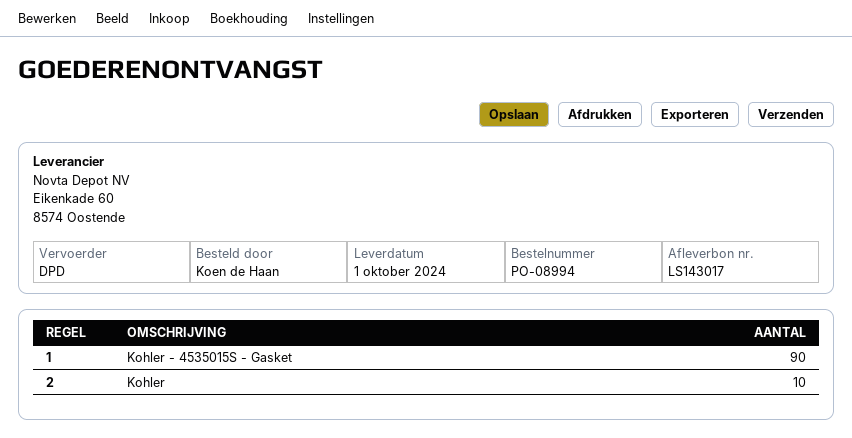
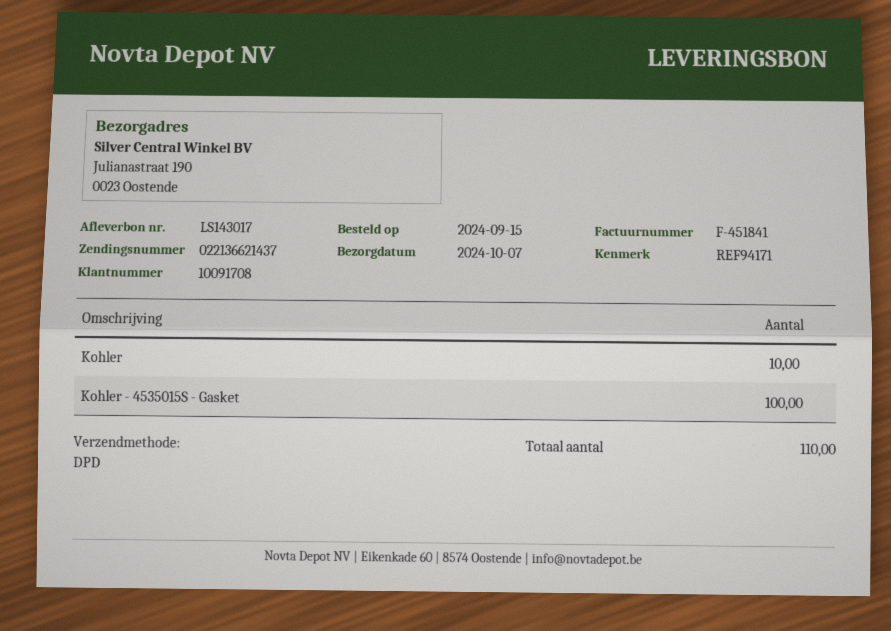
delivery date: 2024-10-01 -> 2024-10-07
Kohler - 4535015S - Gasket: 90 -> 100

